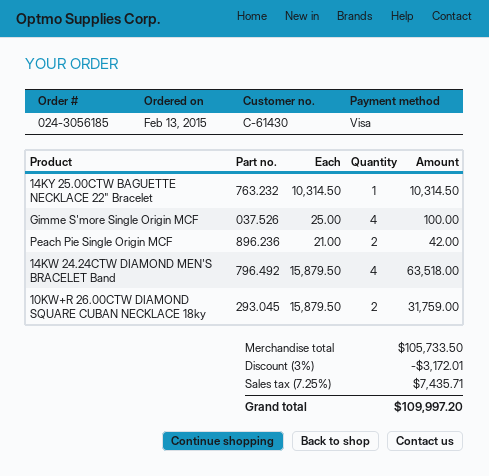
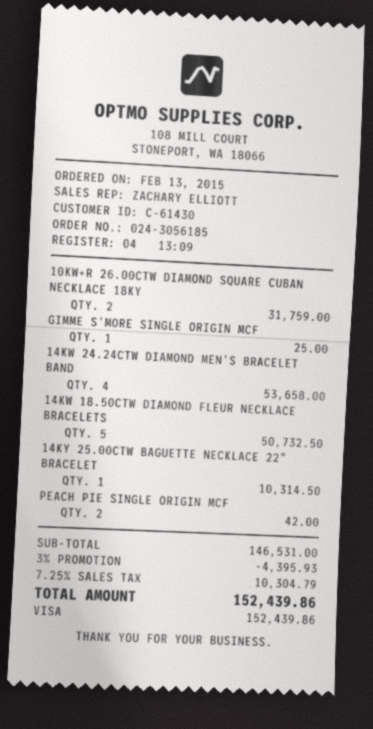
Gimme S'more Single Origin MCF: 4 for 100.00 -> 1 for 25.00
14KW 24.24CTW DIAMOND MEN'S BRACELET Band: 4 for 63518.00 -> 4 for 53658.00
14KW 18.50CTW DIAMOND FLEUR NECKLACE BRACELETS: none -> 5 for 50732.50
subtotal: 105733.50 -> 146531.00
discount: 3% = 3172.01 -> 3% = 4395.93
tax: 7.25% = 7435.71 -> 7.25% = 10304.79
total: 109997.20 -> 152439.86

